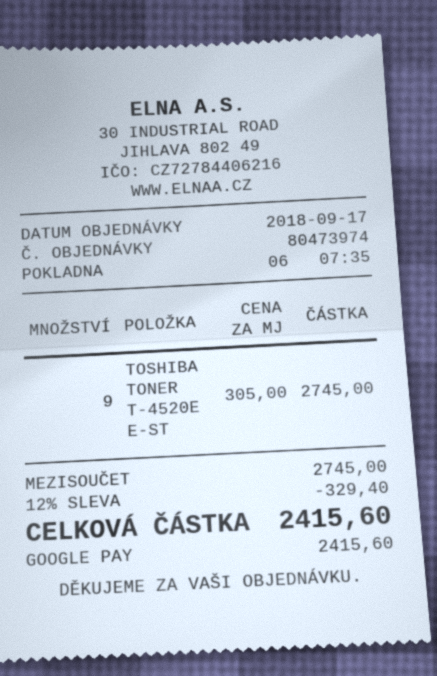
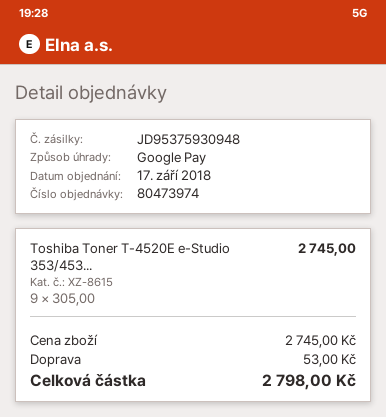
discount: 12% = 329.40 -> none
shipping: none -> 53.00
total: 2415.60 -> 2798.00

